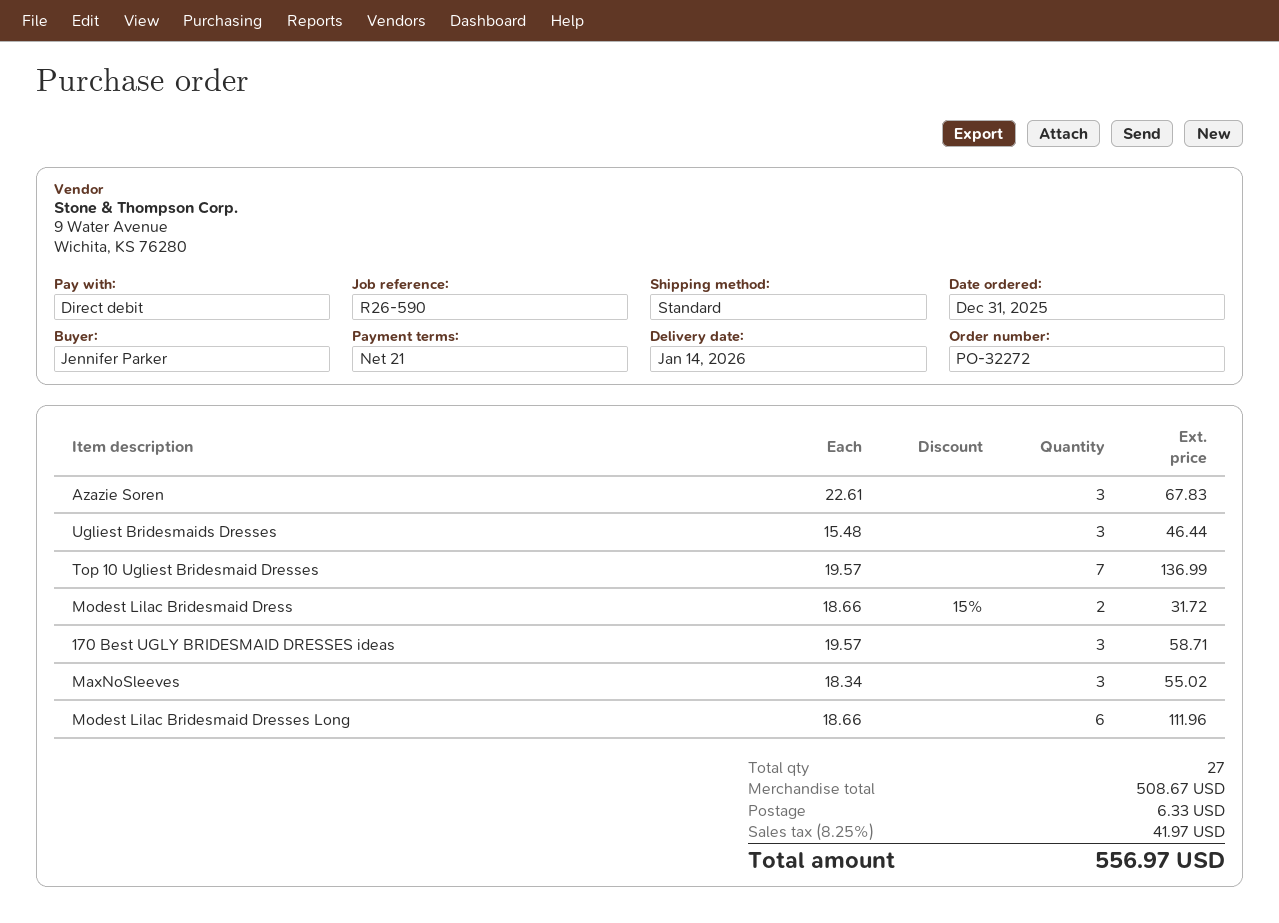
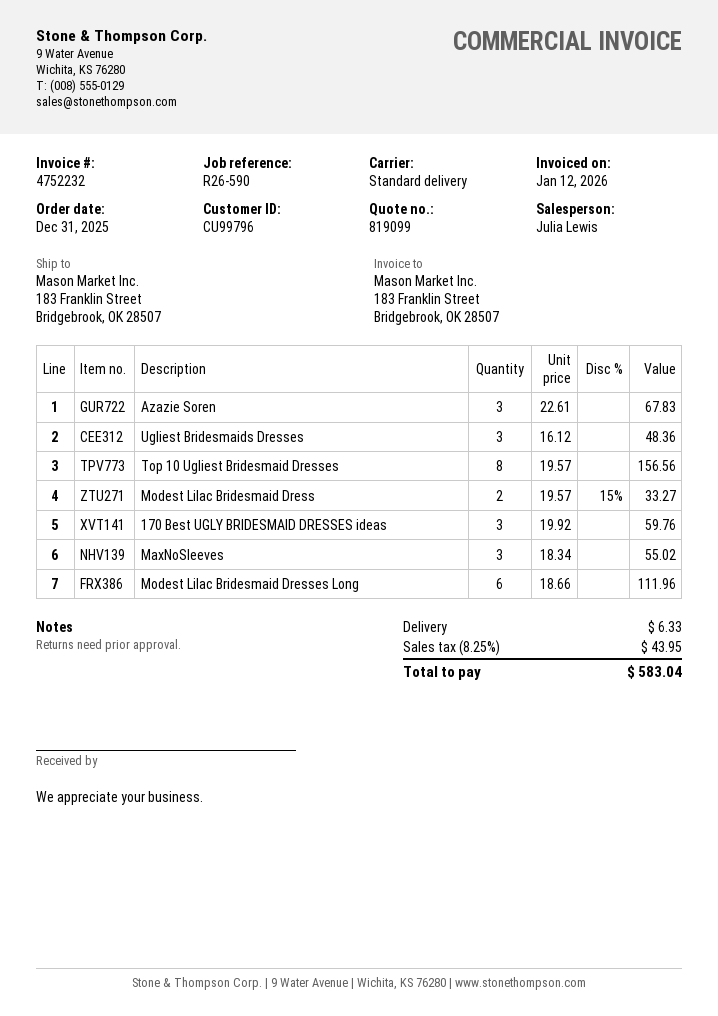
Ugliest Bridesmaids Dresses: 3 x 15.48 = 46.44 -> 3 x 16.12 = 48.36
Top 10 Ugliest Bridesmaid Dresses: 7 x 19.57 = 136.99 -> 8 x 19.57 = 156.56
Modest Lilac Bridesmaid Dress: 2 x 18.66 - 15% = 31.72 -> 2 x 19.57 - 15% = 33.27
170 Best UGLY BRIDESMAID DRESSES ideas: 3 x 19.57 = 58.71 -> 3 x 19.92 = 59.76
tax: 8.25% = 41.97 -> 8.25% = 43.95
total: 556.97 -> 583.04

